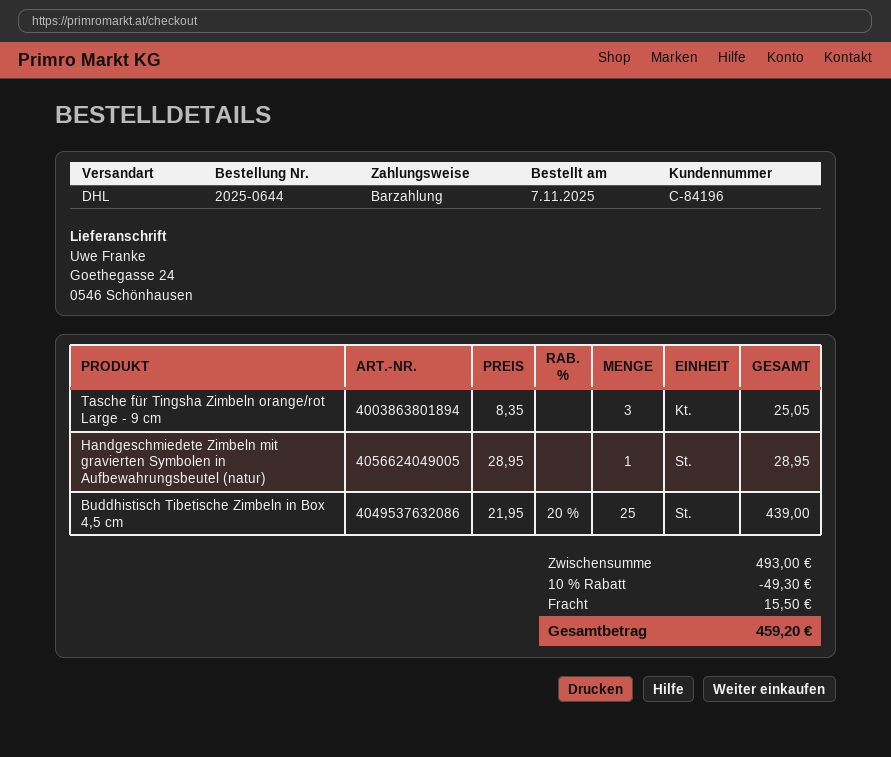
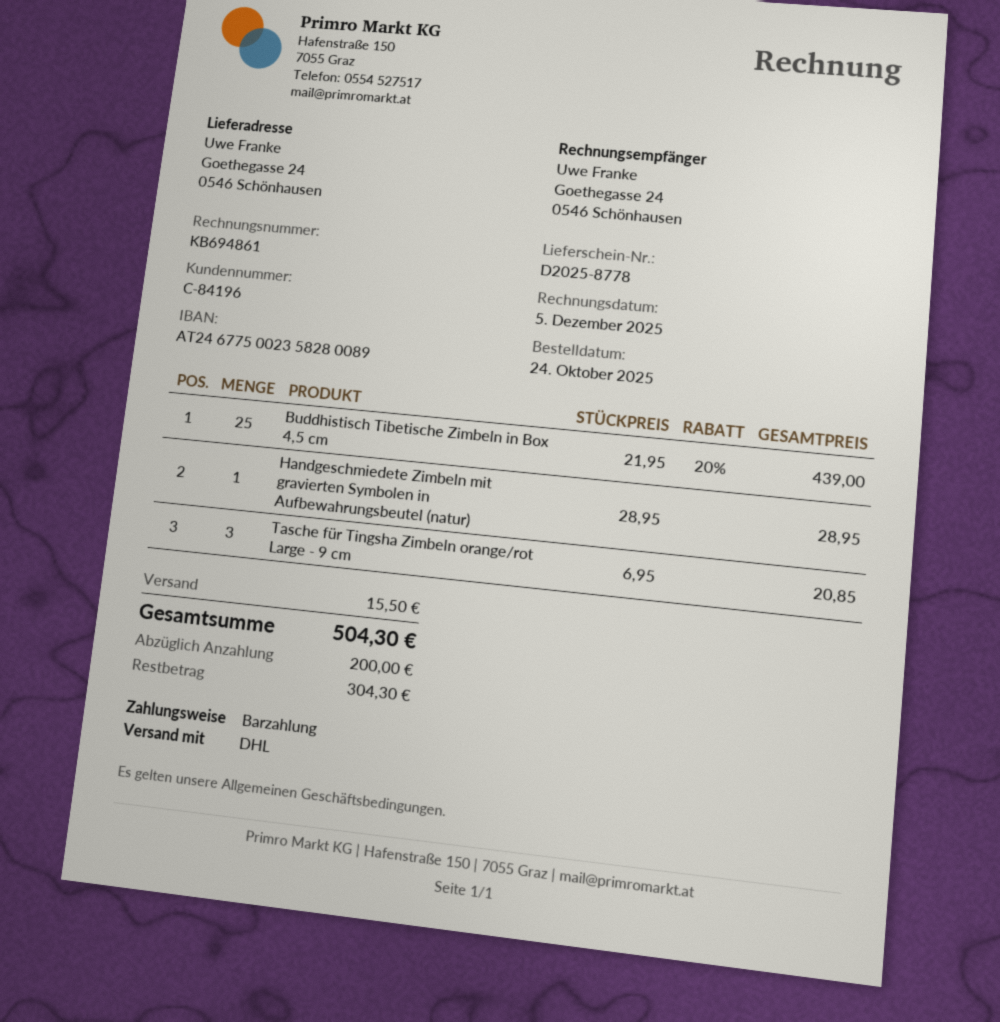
order date: 2025-11-07 -> 2025-10-24
Tasche für Tingsha Zimbeln orange/rot Large - 9 cm: 3 x 8.35 = 25.05 -> 3 x 6.95 = 20.85
discount: 10% = 49.30 -> none
total: 459.20 -> 504.30

